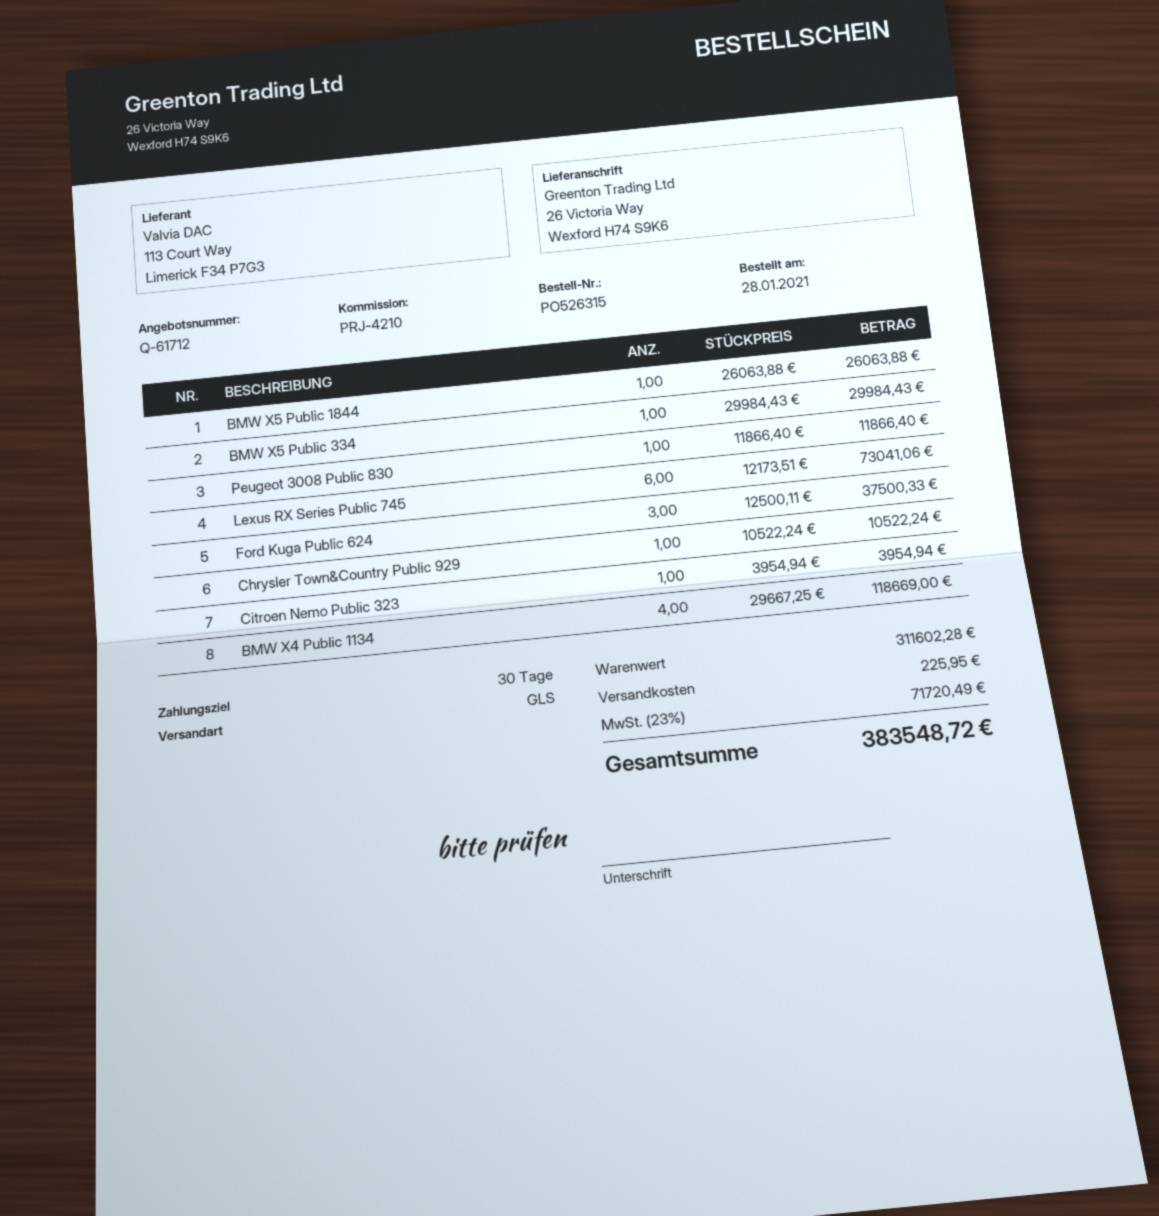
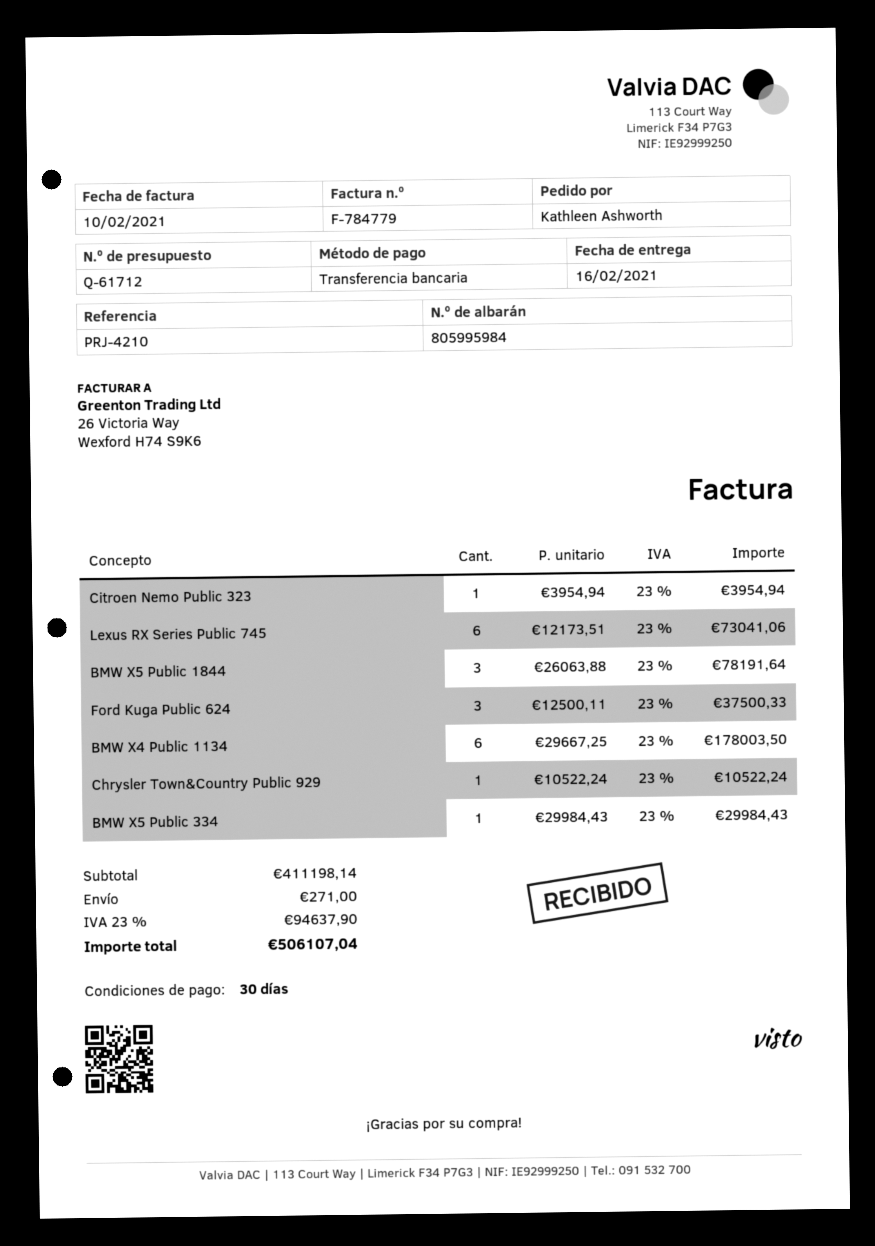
BMW X5 Public 1844: 1 x 26063.88 = 26063.88 -> 3 x 26063.88 = 78191.64
Peugeot 3008 Public 830: 1 x 11866.40 = 11866.40 -> none
BMW X4 Public 1134: 4 x 29667.25 = 118669.00 -> 6 x 29667.25 = 178003.50
subtotal: 311602.28 -> 411198.14
shipping: 225.95 -> 271.00
tax: 23% = 71720.49 -> 23% = 94637.90
total: 383548.72 -> 506107.04

